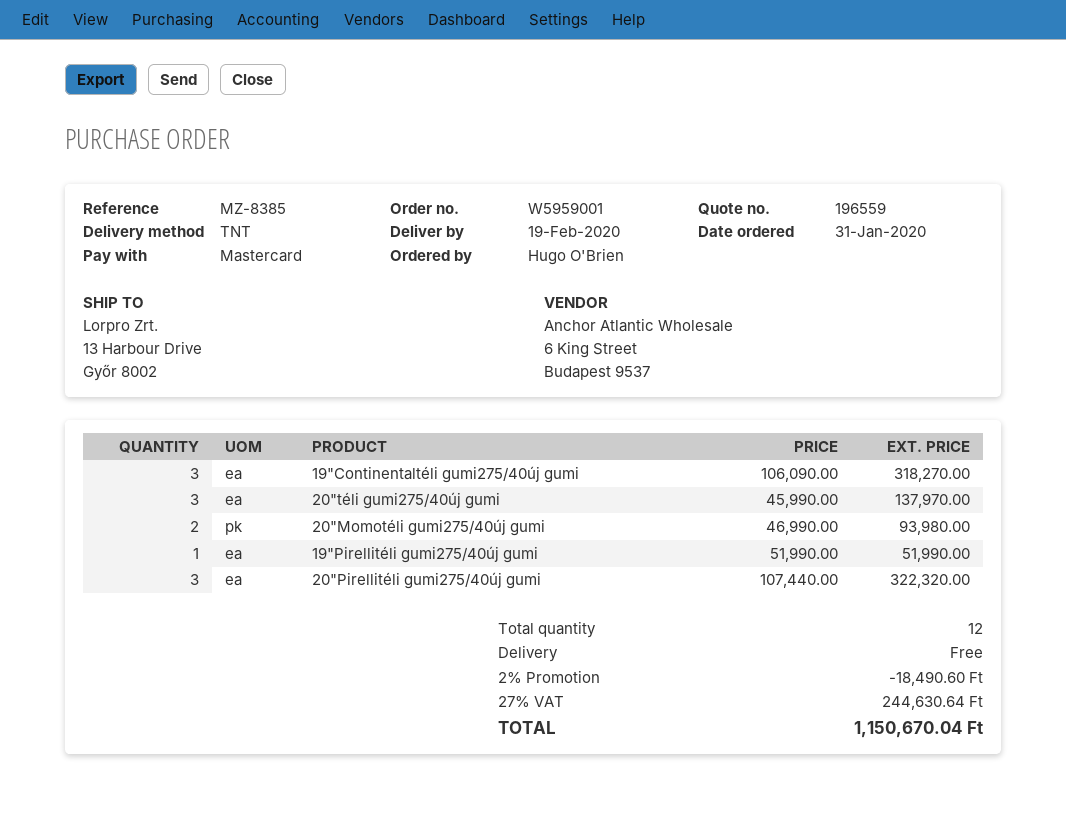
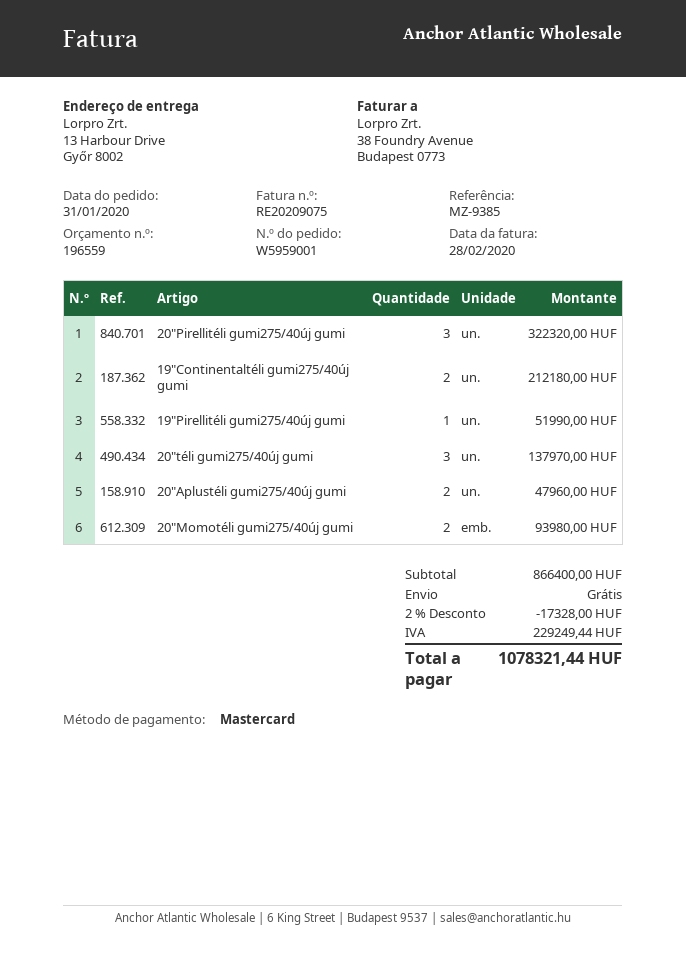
reference: MZ-8385 -> MZ-9385
19"Continentaltéli gumi275/40új gumi: 3 for 318270.00 -> 2 for 212180.00
20"Aplustéli gumi275/40új gumi: none -> 2 for 47960.00
discount: 2% = 18490.60 -> 2% = 17328.00
tax: 244630.64 -> 229249.44
total: 1150670.04 -> 1078321.44

